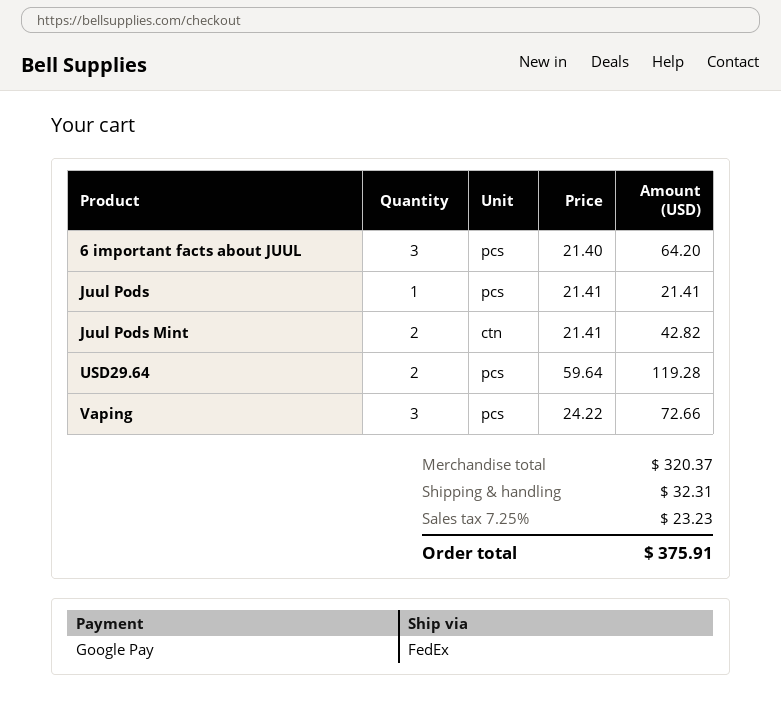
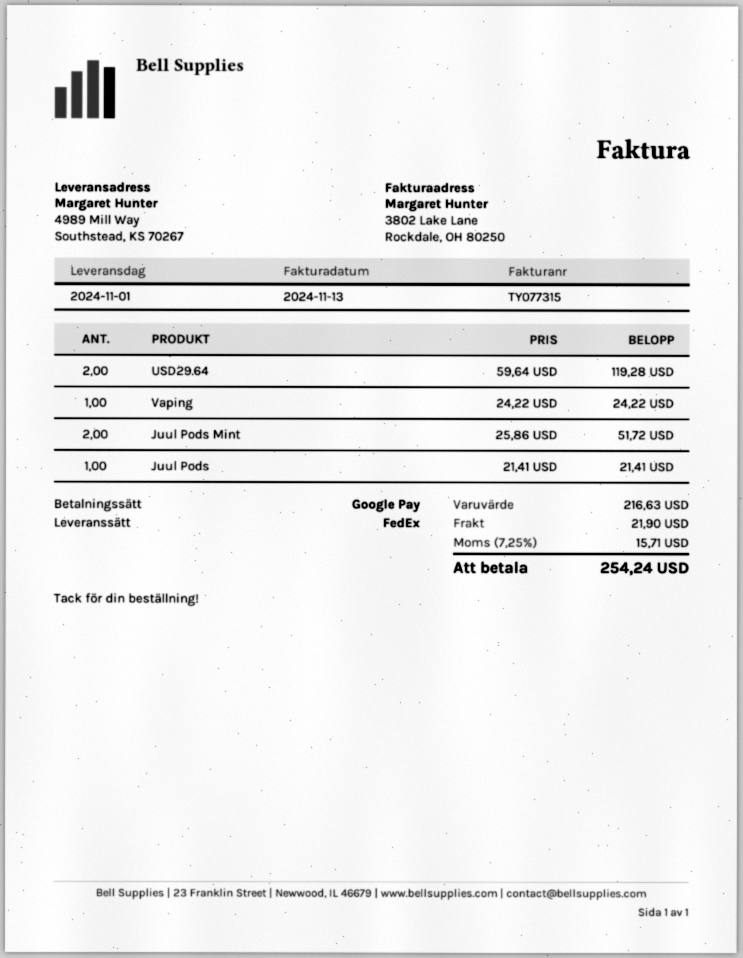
6 important facts about JUUL: 3 x 21.40 = 64.20 -> none
Juul Pods Mint: 2 x 21.41 = 42.82 -> 2 x 25.86 = 51.72
Vaping: 3 x 24.22 = 72.66 -> 1 x 24.22 = 24.22
subtotal: 320.37 -> 216.63
shipping: 32.31 -> 21.90
tax: 7.25% = 23.23 -> 7.25% = 15.71
total: 375.91 -> 254.24

